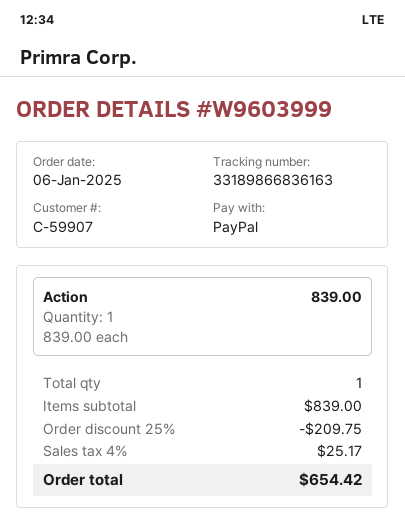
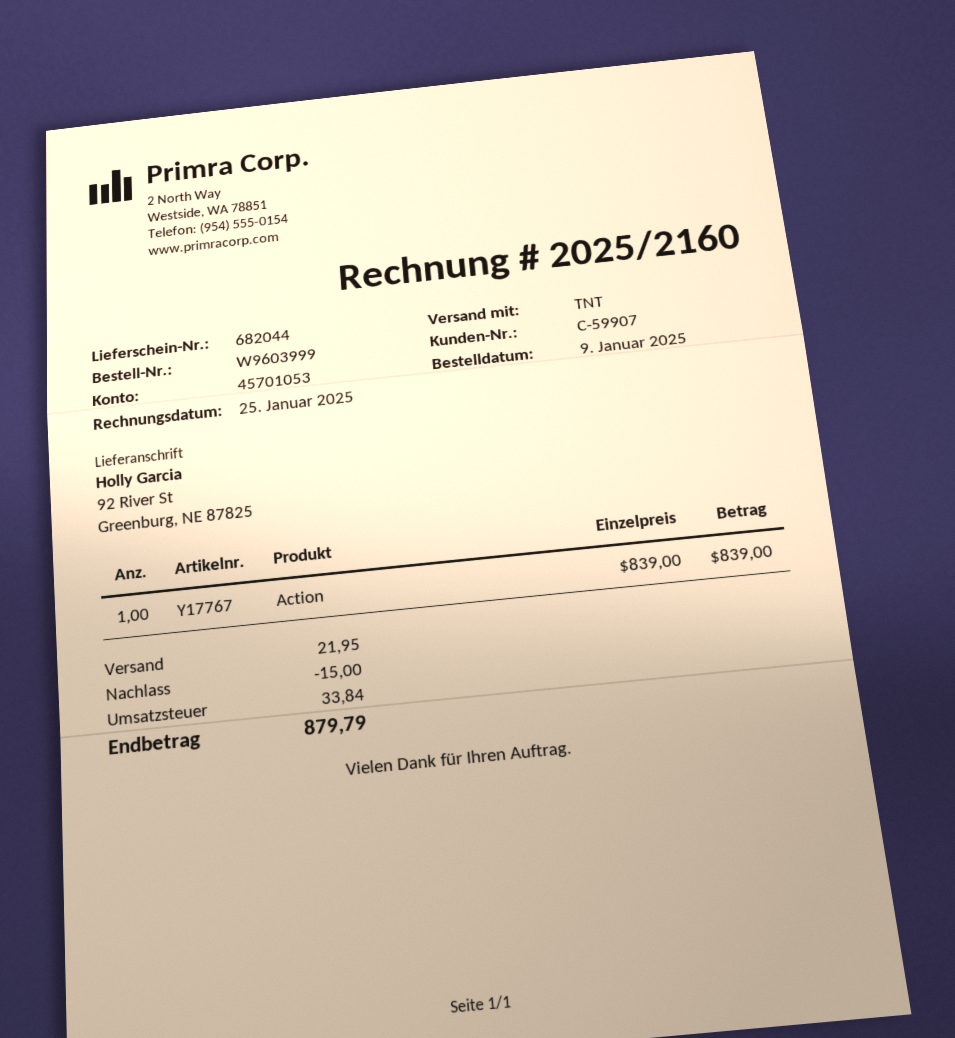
order date: 2025-01-06 -> 2025-01-09
discount: 209.75 -> 15.00
shipping: none -> 21.95
tax: 25.17 -> 33.84
total: 654.42 -> 879.79

